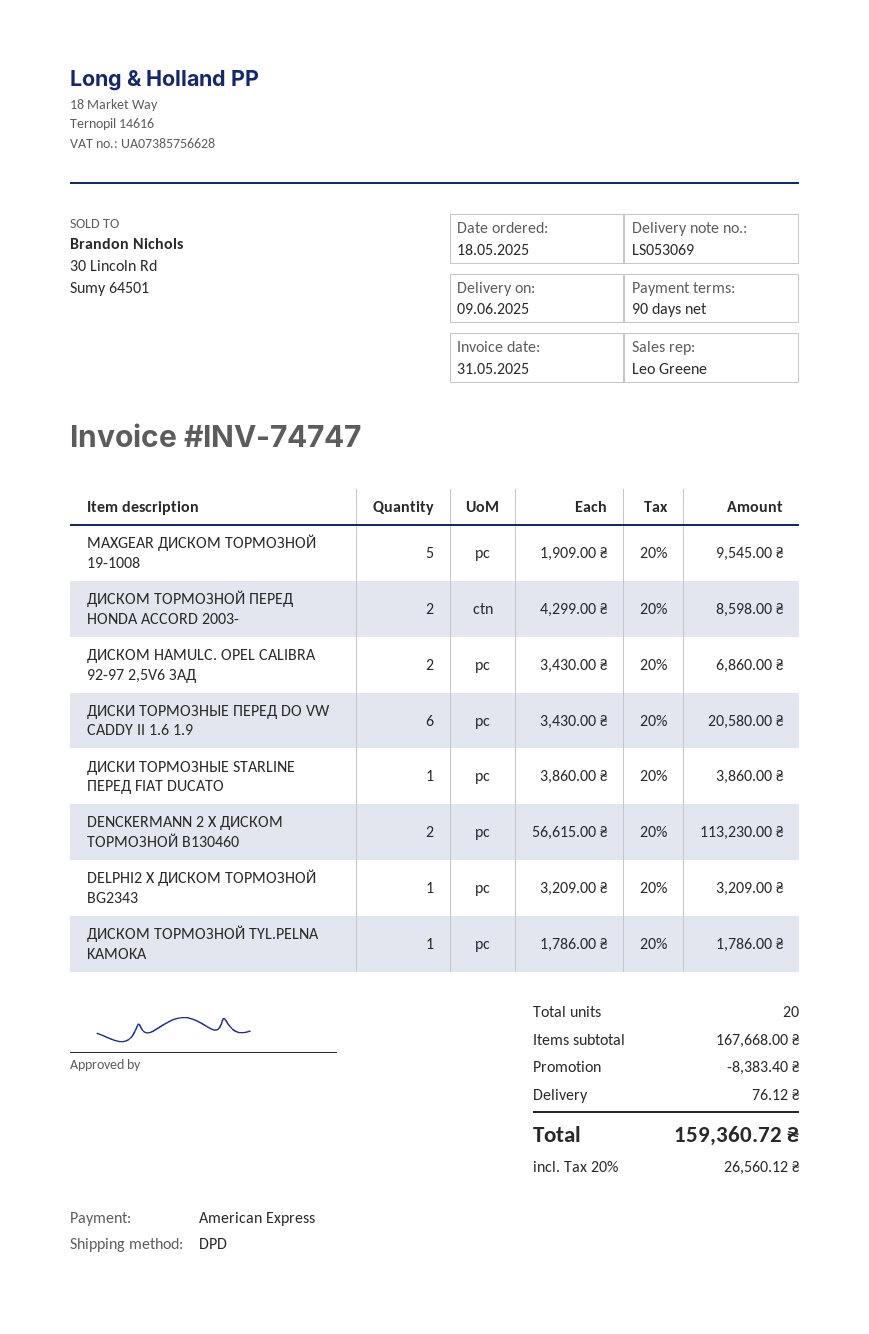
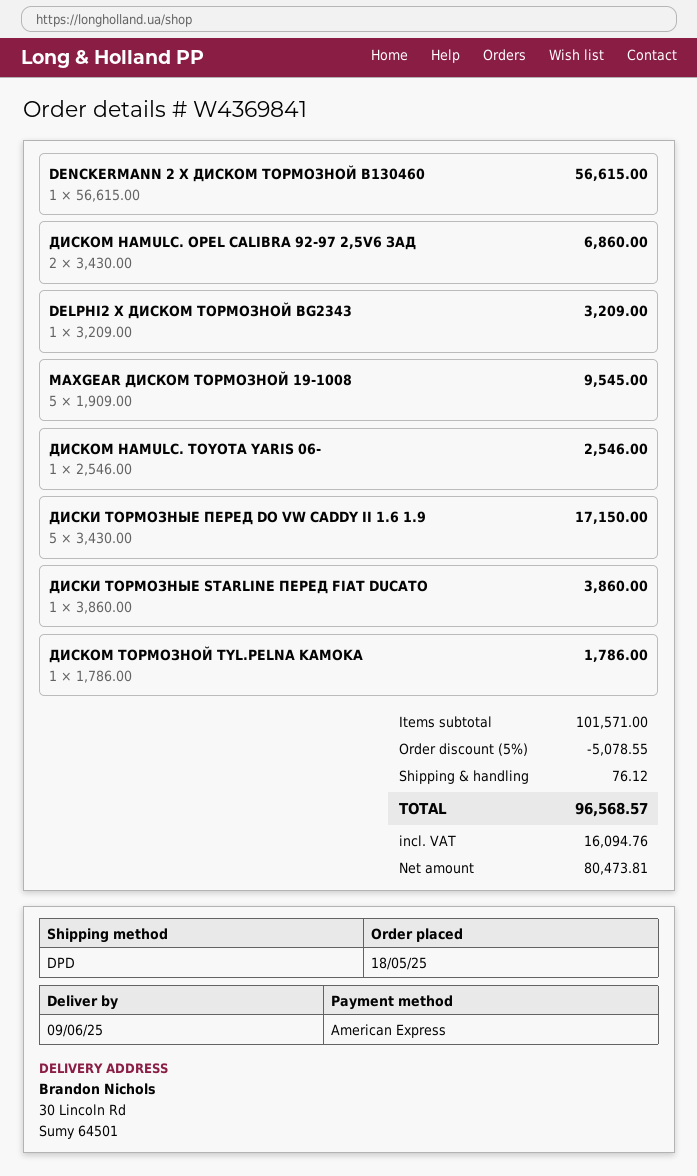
ДИСКОМ ТОРМОЗНОЙ ПЕРЕД HONDA ACCORD 2003-: 2 x 4299.00 = 8598.00 -> none
ДИСКИ ТОРМОЗНЫЕ ПЕРЕД DO VW CADDY II 1.6 1.9: 6 x 3430.00 = 20580.00 -> 5 x 3430.00 = 17150.00
DENCKERMANN 2 X ДИСКОМ ТОРМОЗНОЙ B130460: 2 x 56615.00 = 113230.00 -> 1 x 56615.00 = 56615.00
ДИСКОМ HAMULC. TOYOTA YARIS 06-: none -> 1 x 2546.00 = 2546.00
subtotal: 167668.00 -> 101571.00
discount: 8383.40 -> 5078.55
tax: 26560.12 -> 16094.76
total: 159360.72 -> 96568.57

